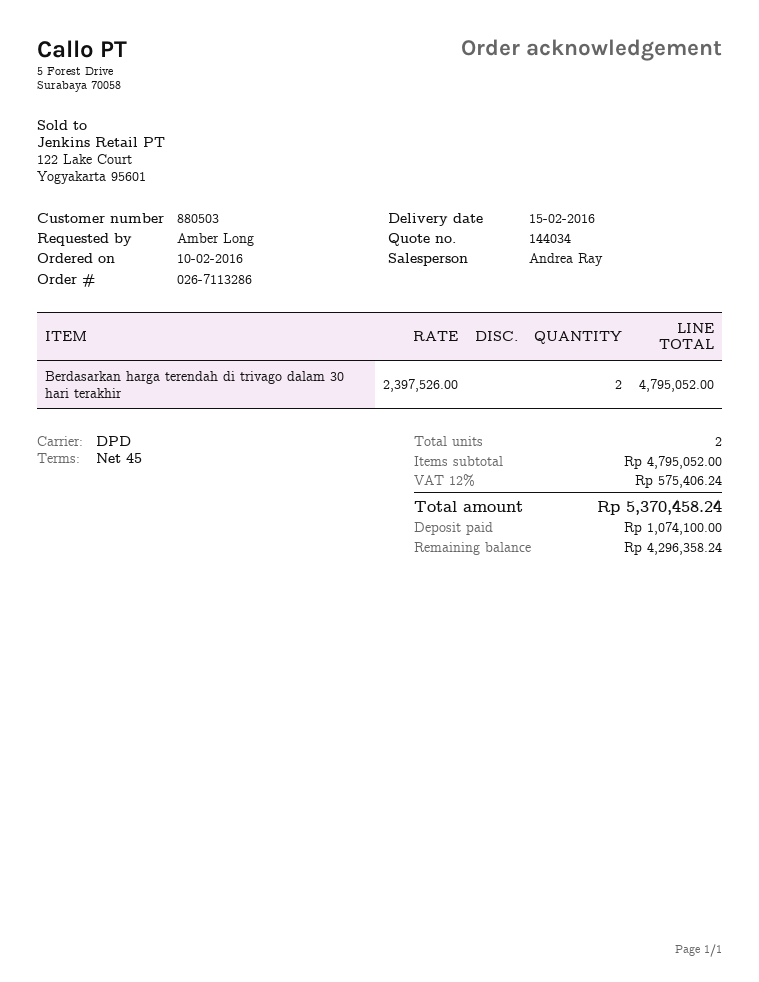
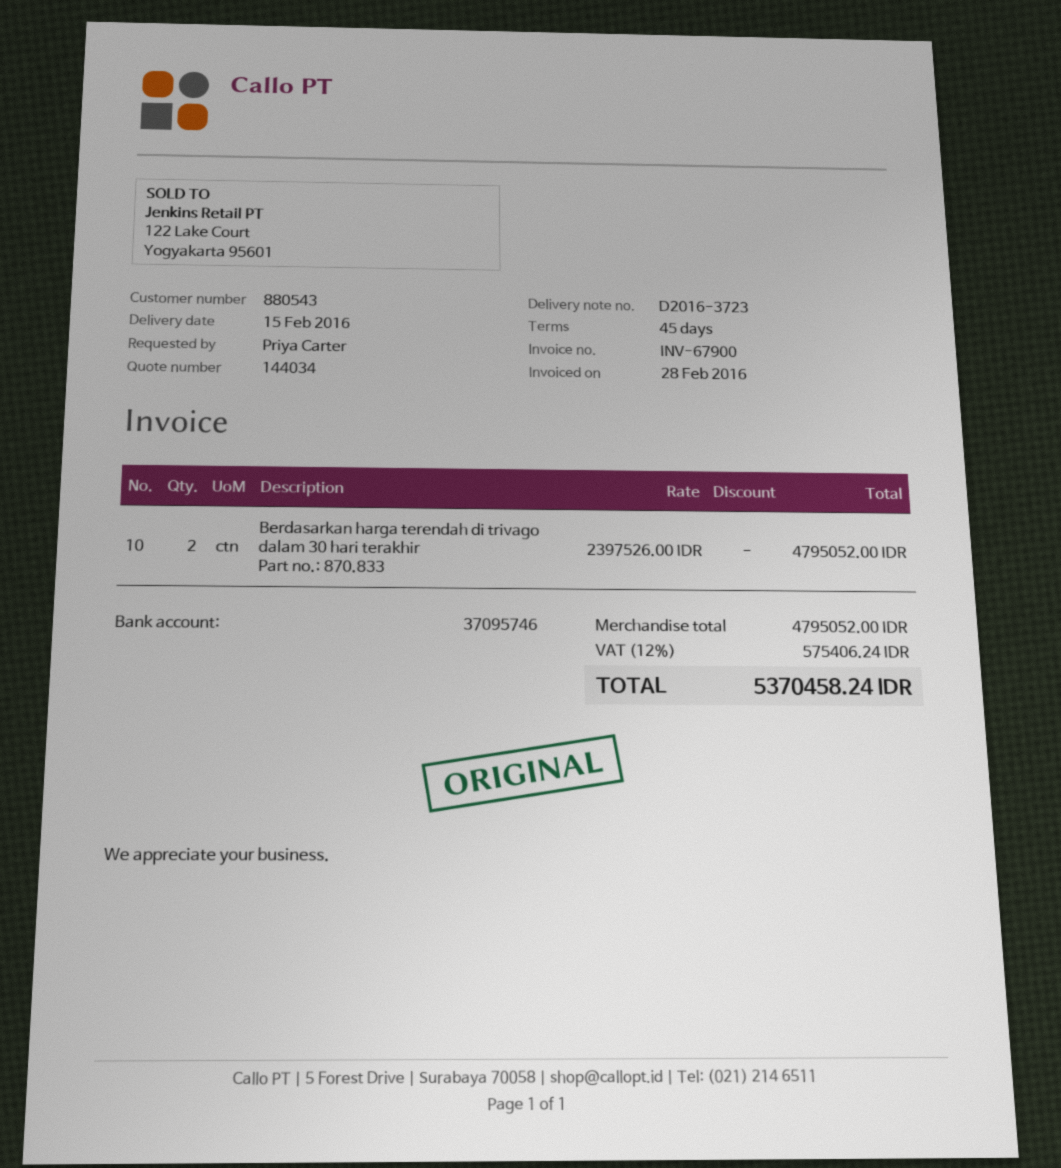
customer number: 880503 -> 880543
ordered by: Amber Long -> Priya Carter

